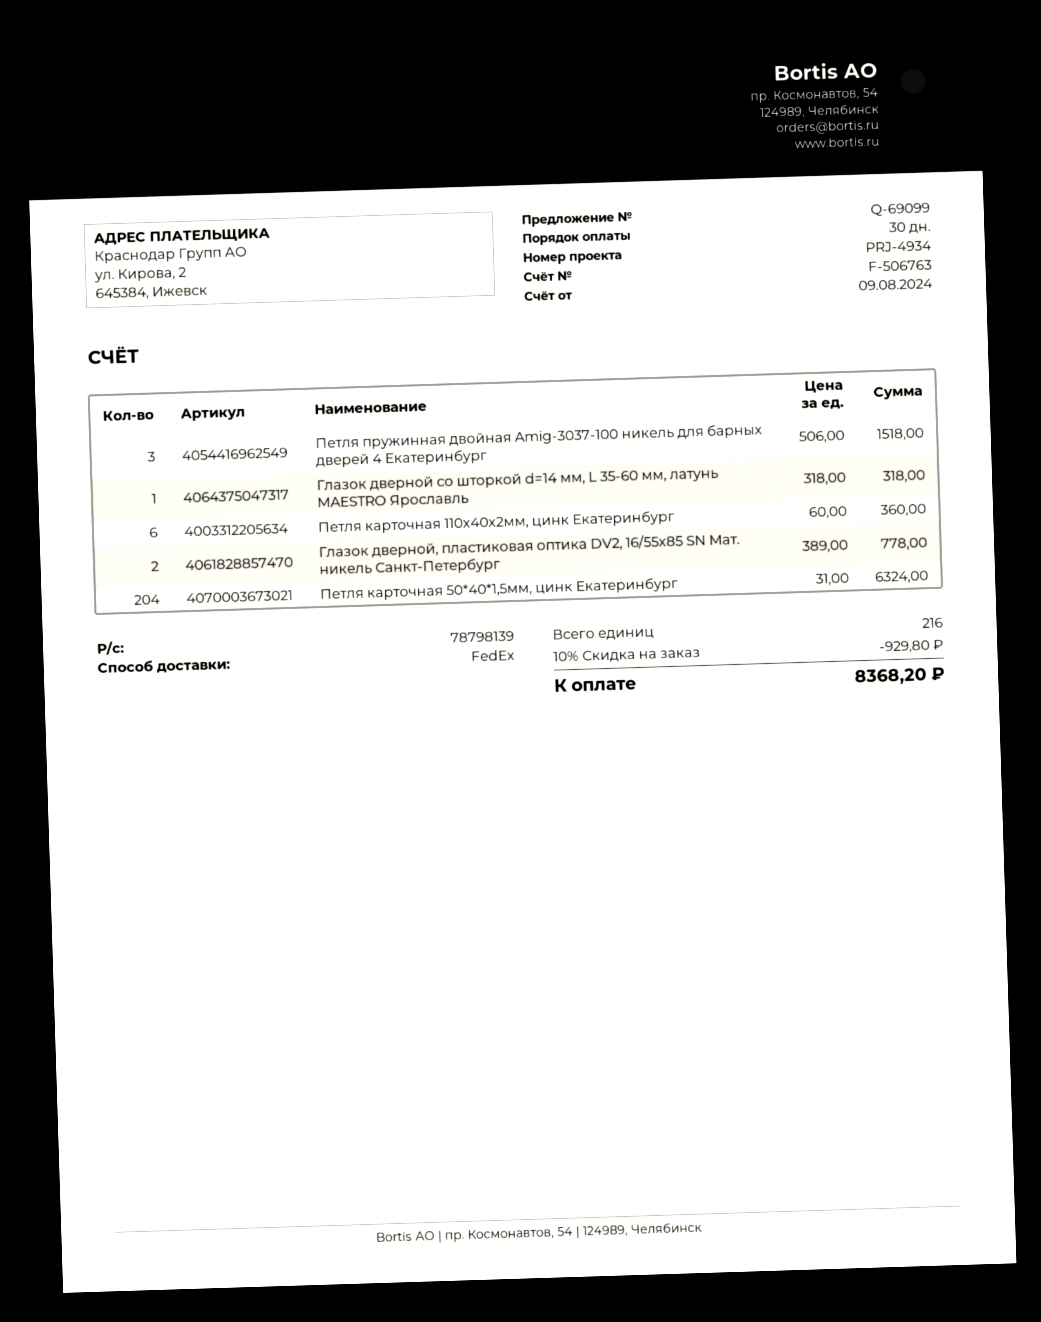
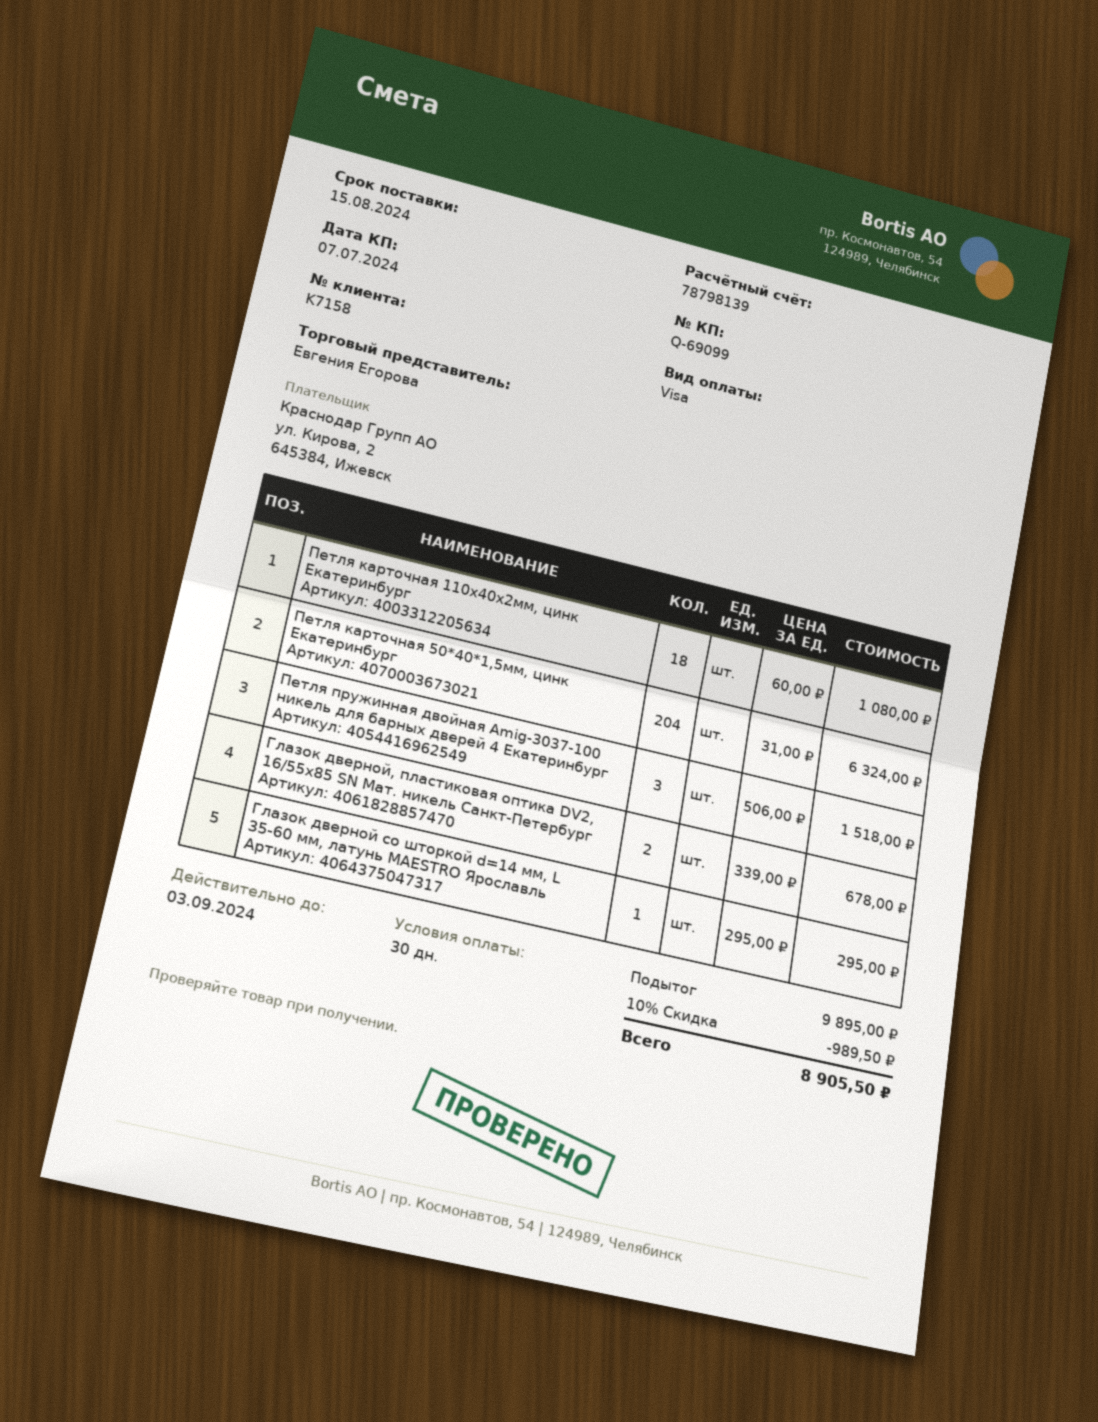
Глазок дверной со шторкой d=14 мм, L 35-60 мм, латунь MAESTRO Ярославль: 1 x 318.00 = 318.00 -> 1 x 295.00 = 295.00
Петля карточная 110х40х2мм, цинк Екатеринбург: 6 x 60.00 = 360.00 -> 18 x 60.00 = 1080.00
Глазок дверной, пластиковая оптика DV2, 16/55х85 SN Мат. никель Санкт-Петербург: 2 x 389.00 = 778.00 -> 2 x 339.00 = 678.00
discount: 10% = 929.80 -> 10% = 989.50
total: 8368.20 -> 8905.50

